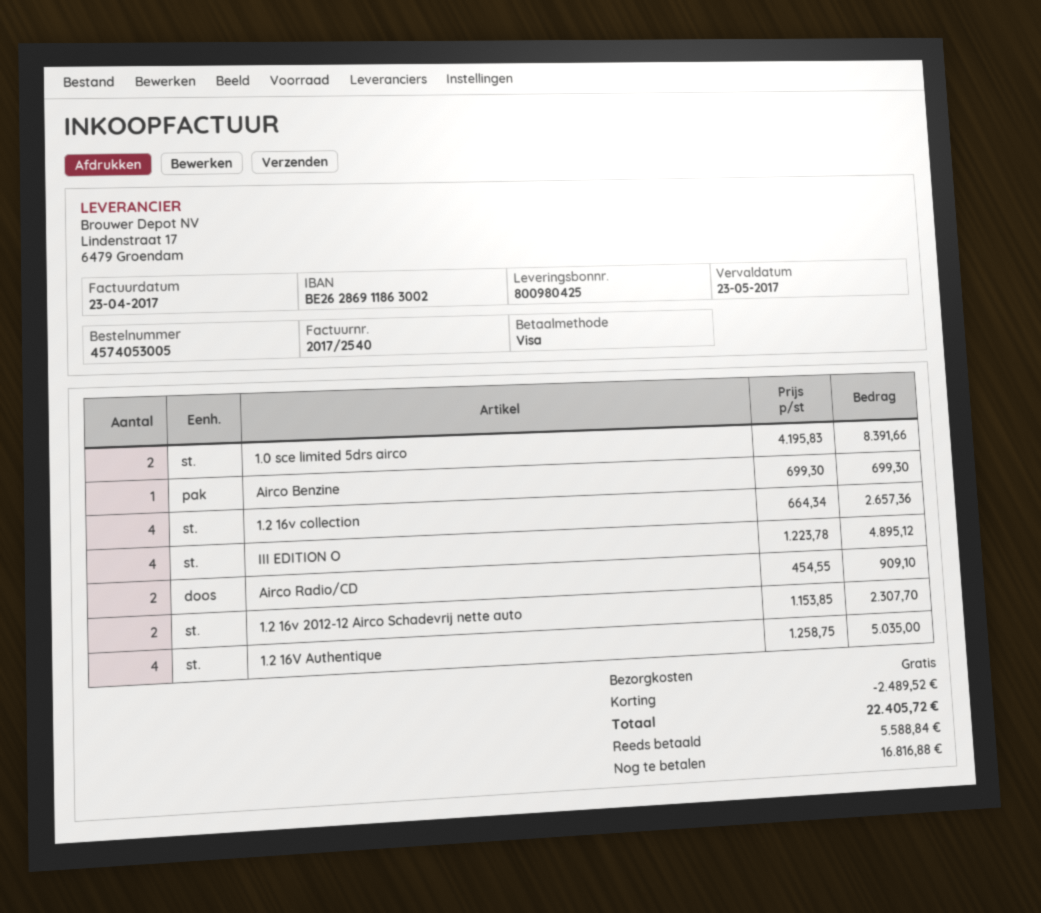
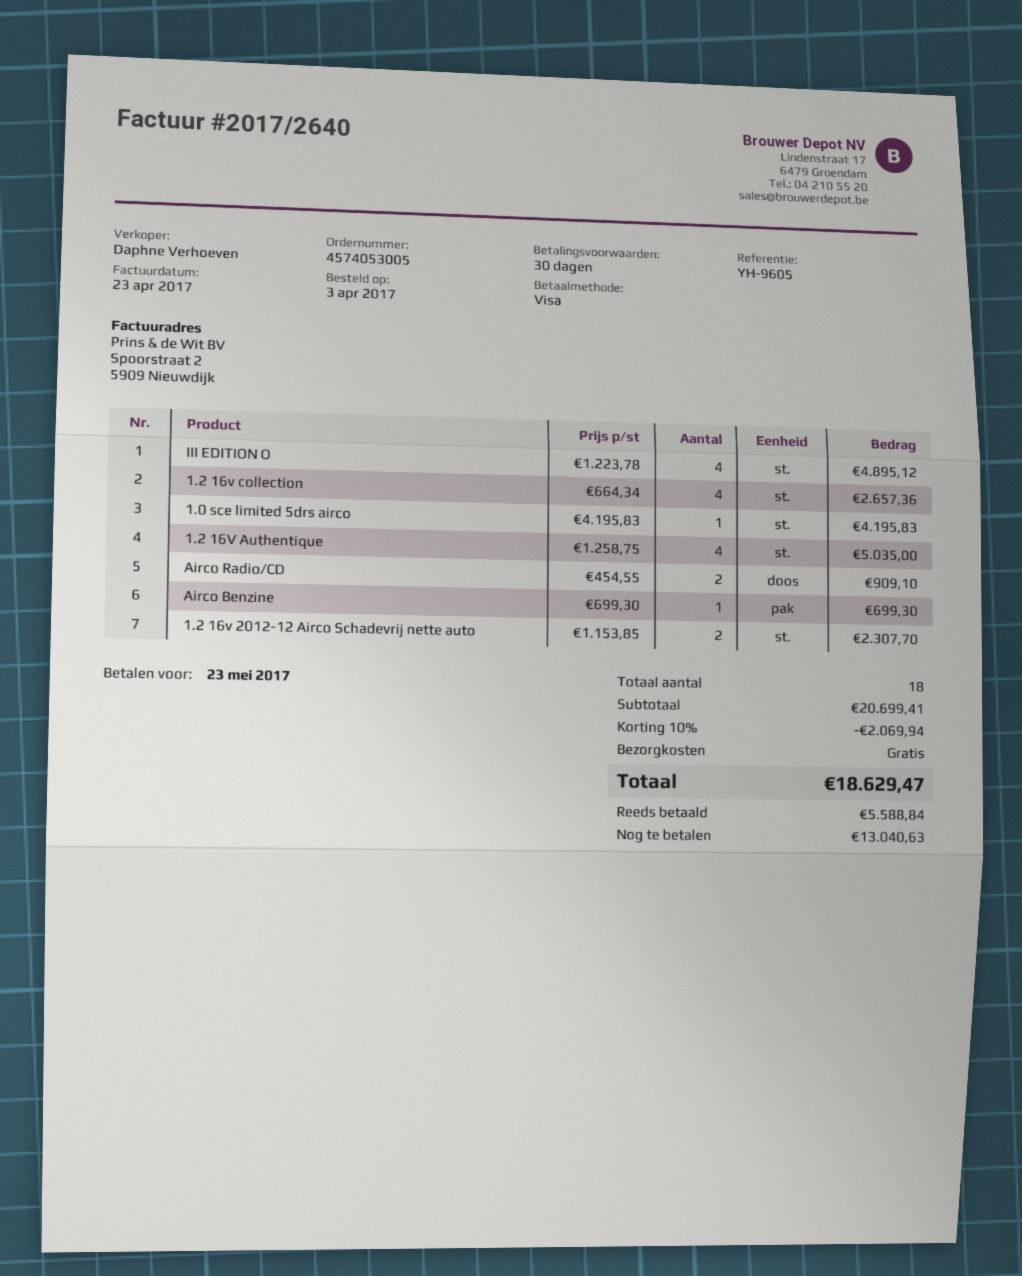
invoice number: 2017/2540 -> 2017/2640
1.0 sce limited 5drs airco: 2 x 4195.83 = 8391.66 -> 1 x 4195.83 = 4195.83
discount: 2489.52 -> 2069.94
total: 22405.72 -> 18629.47
balance: 16816.88 -> 13040.63

